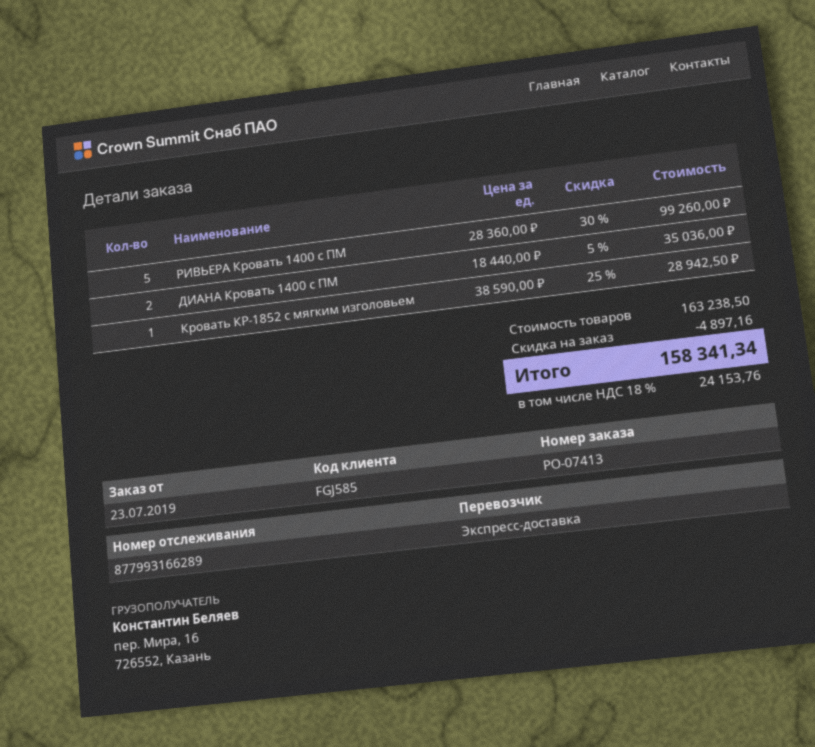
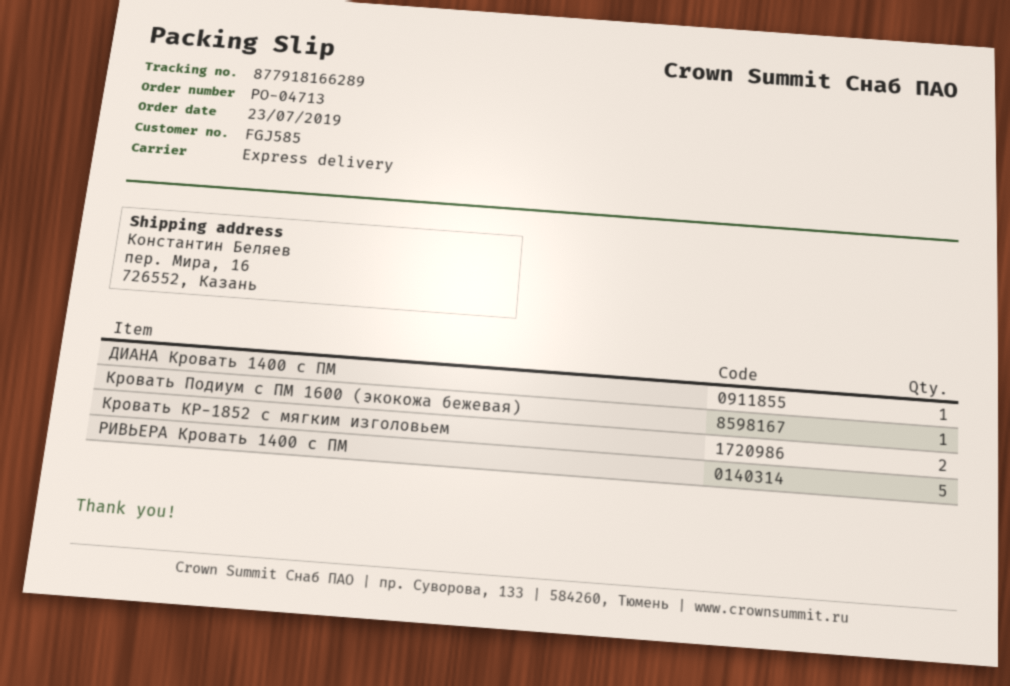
order number: PO-07413 -> PO-04713
tracking number: 877993166289 -> 877918166289
ДИАНА Кровать 1400 с ПМ: 2 -> 1
Кровать КР-1852 с мягким изголовьем: 1 -> 2
Кровать Подиум с ПМ 1600 (экокожа бежевая): none -> 1

